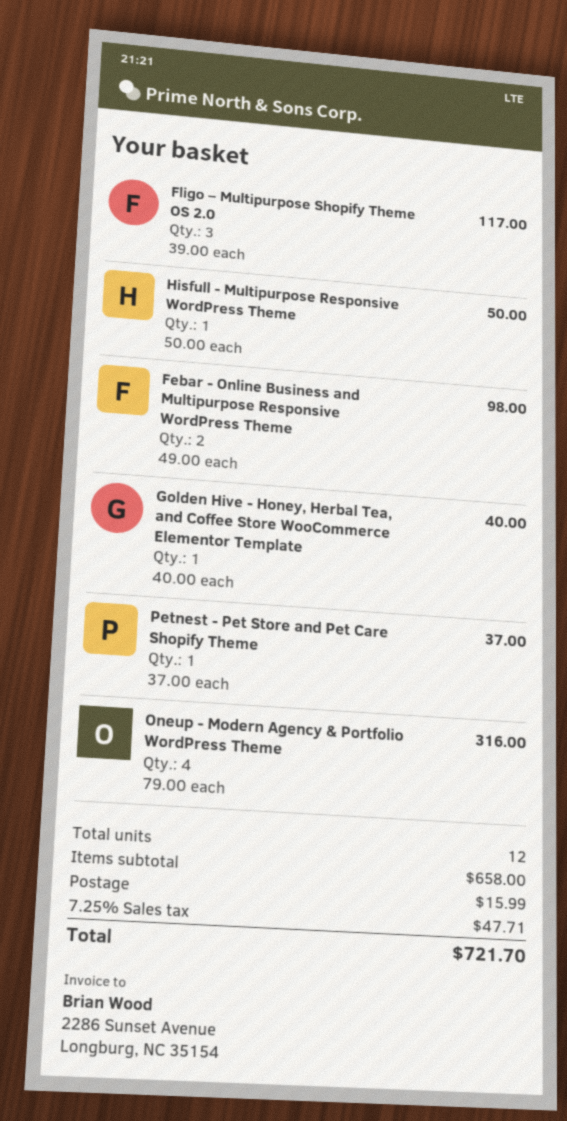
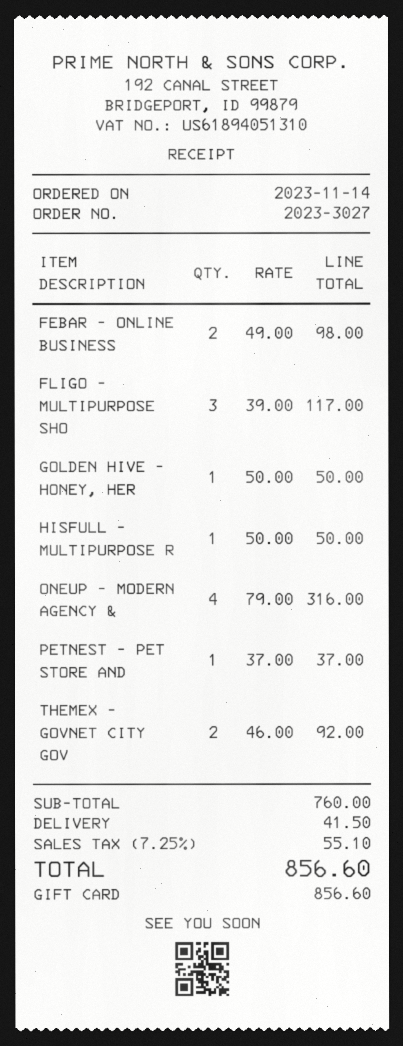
Golden Hive - Honey, Herbal Tea, and Coffee Store WooCommerce Elementor Template: 1 x 40.00 = 40.00 -> 1 x 50.00 = 50.00
THEMEX - GOVNET CITY GOV: none -> 2 x 46.00 = 92.00
subtotal: 658.00 -> 760.00
shipping: 15.99 -> 41.50
tax: 7.25% = 47.71 -> 7.25% = 55.10
total: 721.70 -> 856.60

